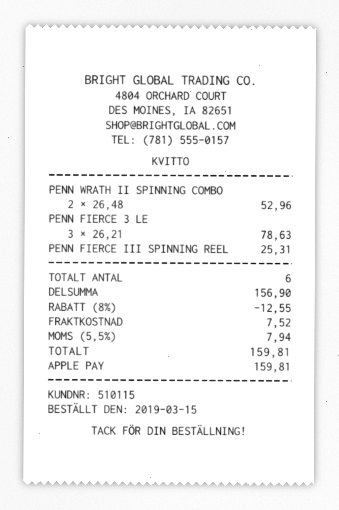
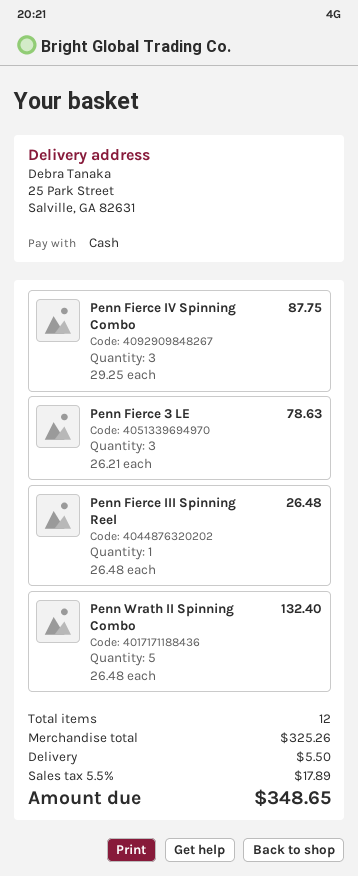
payment method: Apple Pay -> cash
PENN WRATH II SPINNING COMBO: 2 x 26.48 = 52.96 -> 5 x 26.48 = 132.40
PENN FIERCE III SPINNING REEL: 1 x 25.31 = 25.31 -> 1 x 26.48 = 26.48
Penn Fierce IV Spinning Combo: none -> 3 x 29.25 = 87.75
total quantity: 6 -> 12
subtotal: 156.90 -> 325.26
discount: 8% = 12.55 -> none
shipping: 7.52 -> 5.50
tax: 5.5% = 7.94 -> 5.5% = 17.89
total: 159.81 -> 348.65

